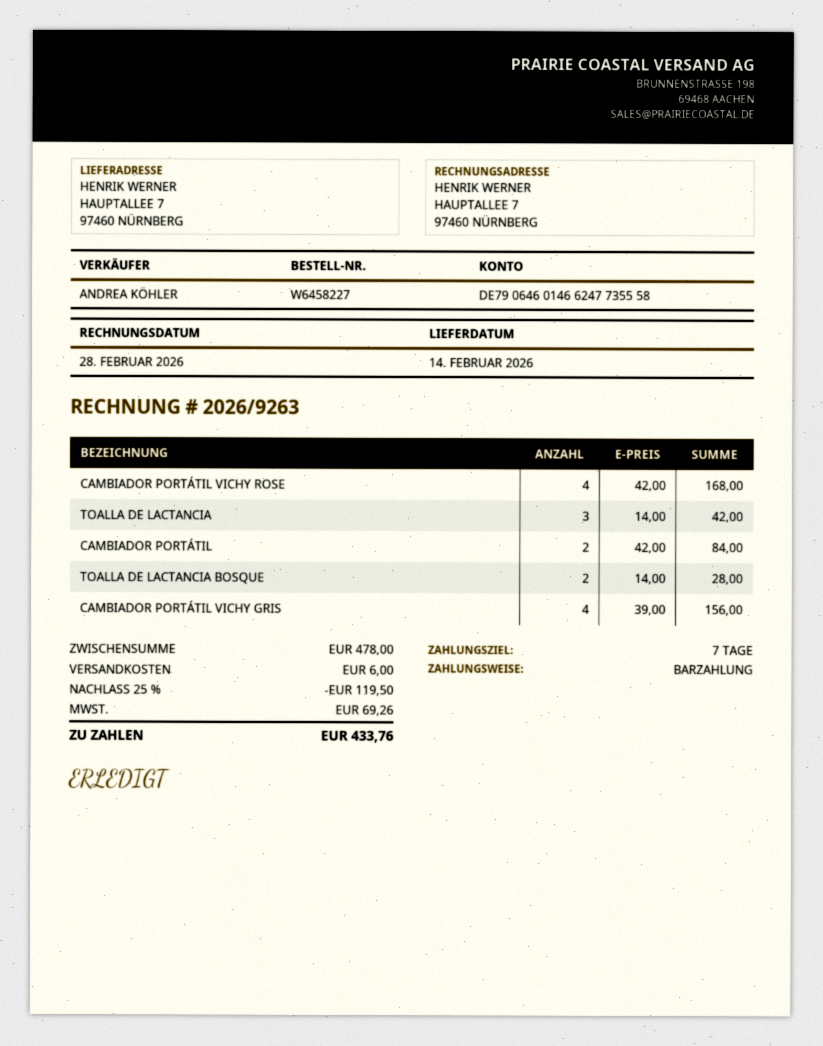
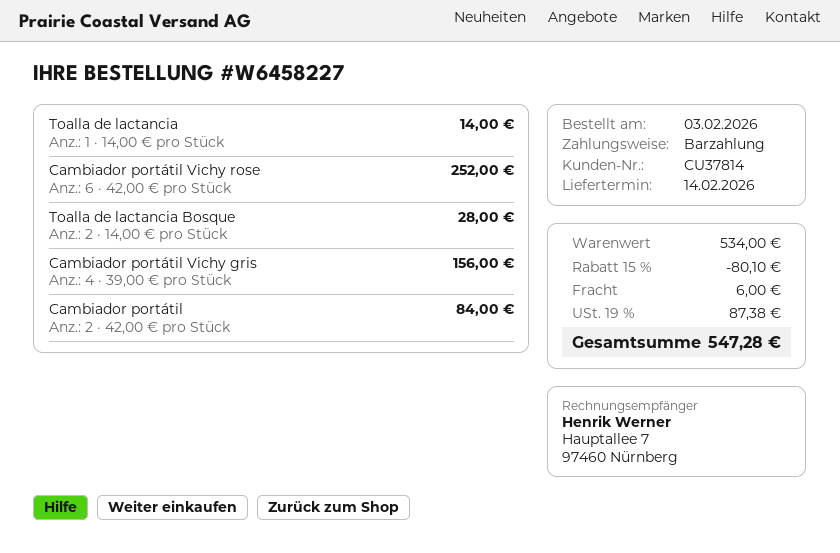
CAMBIADOR PORTÁTIL VICHY ROSE: 4 x 42.00 = 168.00 -> 6 x 42.00 = 252.00
TOALLA DE LACTANCIA: 3 x 14.00 = 42.00 -> 1 x 14.00 = 14.00
subtotal: 478.00 -> 534.00
discount: 25% = 119.50 -> 15% = 80.10
tax: 69.26 -> 87.38
total: 433.76 -> 547.28

